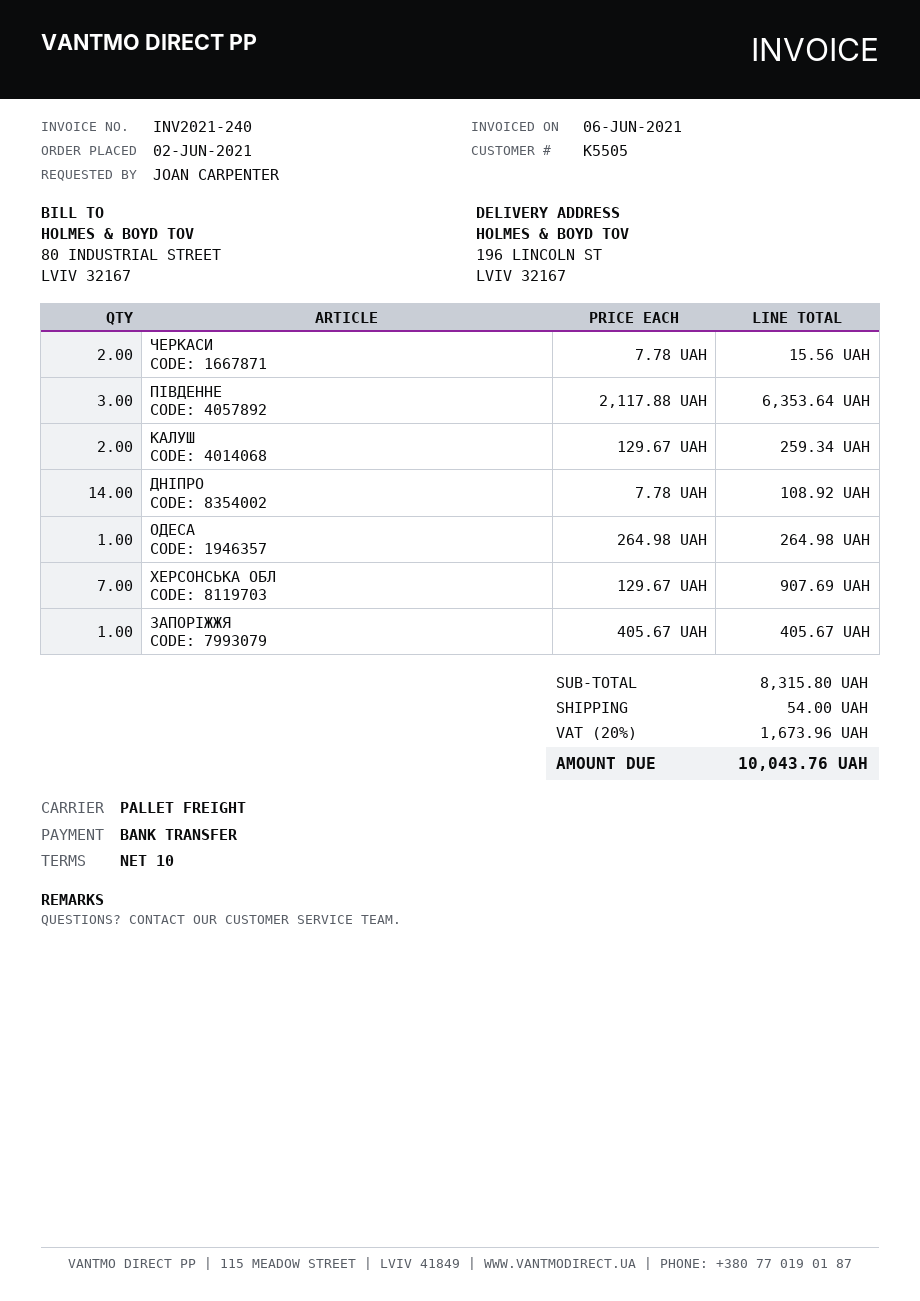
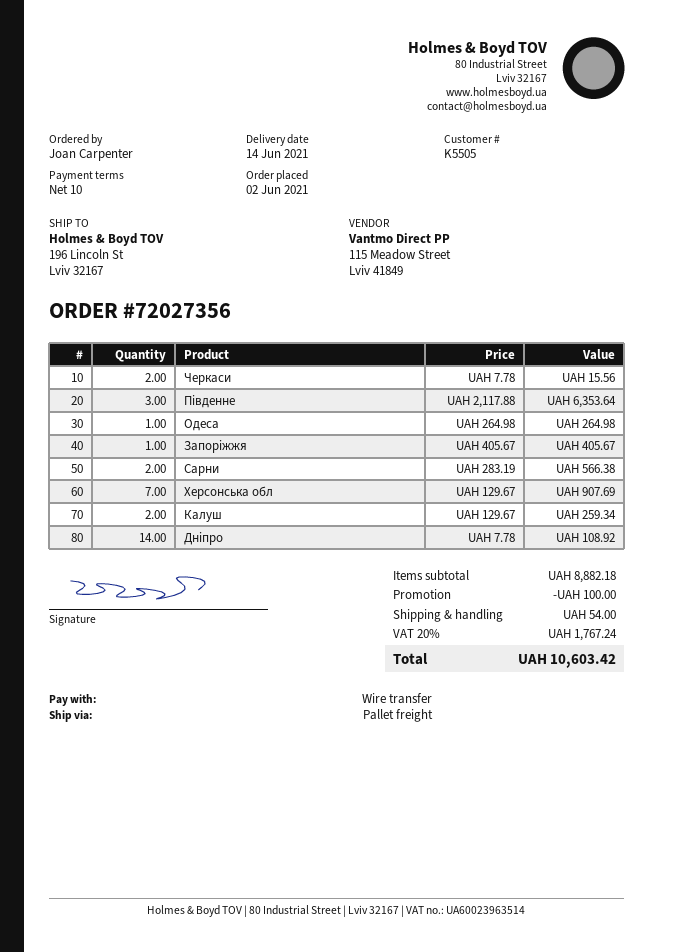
Сарни: none -> 2 x 283.19 = 566.38
subtotal: 8315.80 -> 8882.18
discount: none -> 100.00
tax: 20% = 1673.96 -> 20% = 1767.24
total: 10043.76 -> 10603.42

